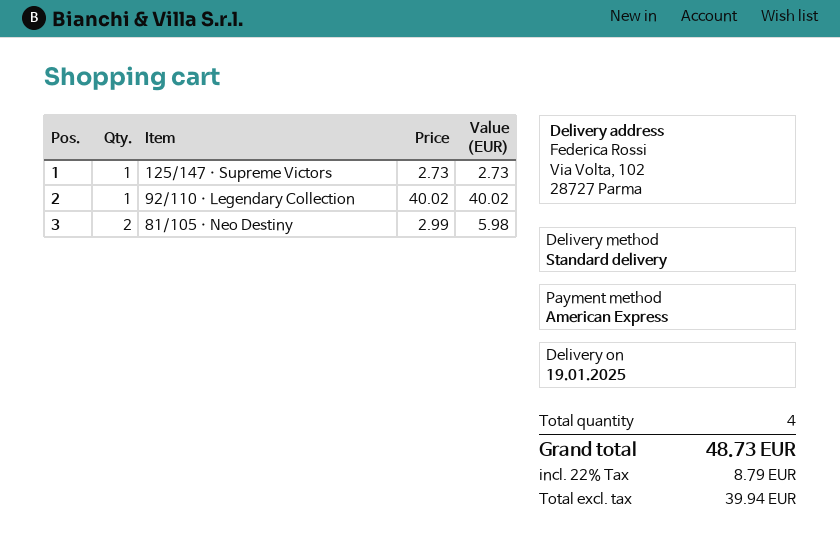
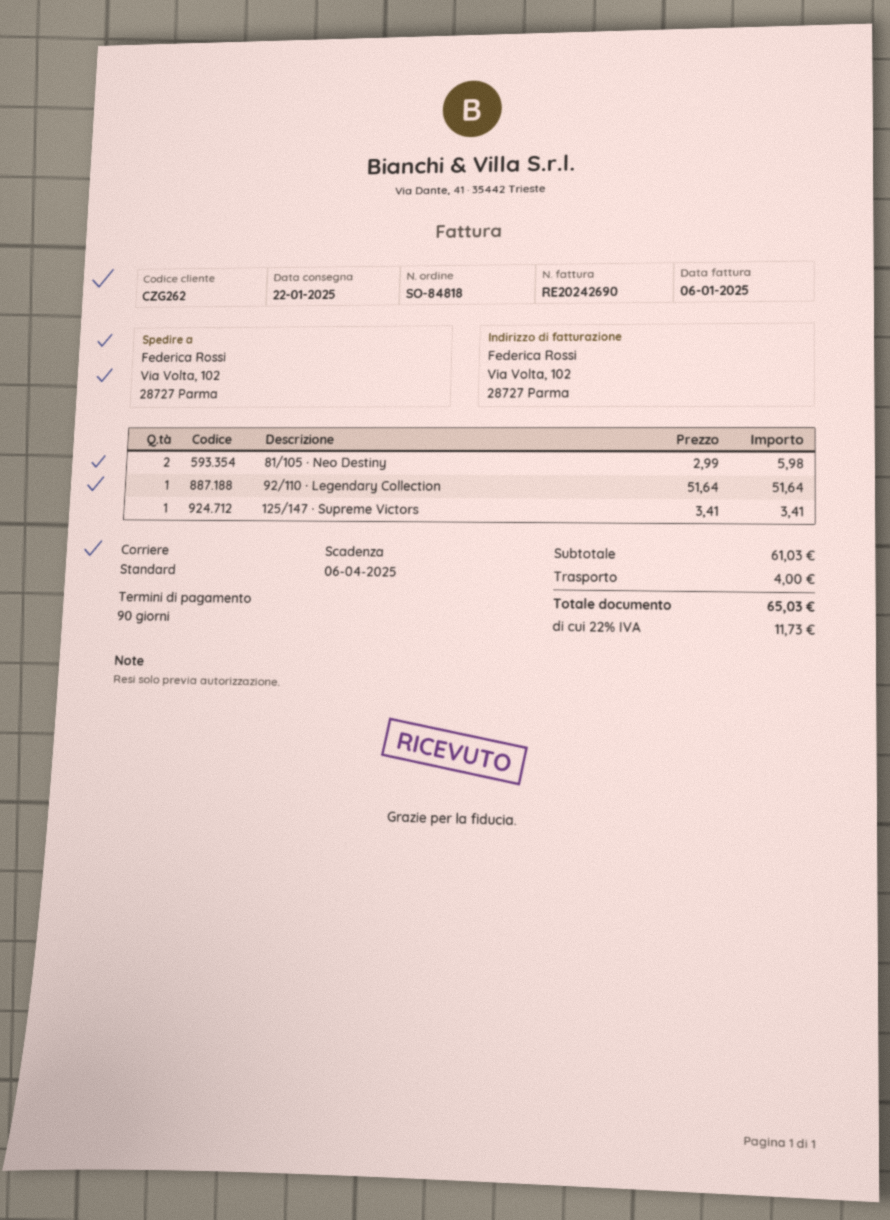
delivery date: 2025-01-19 -> 2025-01-22
125/147 · Supreme Victors: 1 x 2.73 = 2.73 -> 1 x 3.41 = 3.41
92/110 · Legendary Collection: 1 x 40.02 = 40.02 -> 1 x 51.64 = 51.64
shipping: none -> 4.00
tax: 22% = 8.79 -> 22% = 11.73
total: 48.73 -> 65.03

